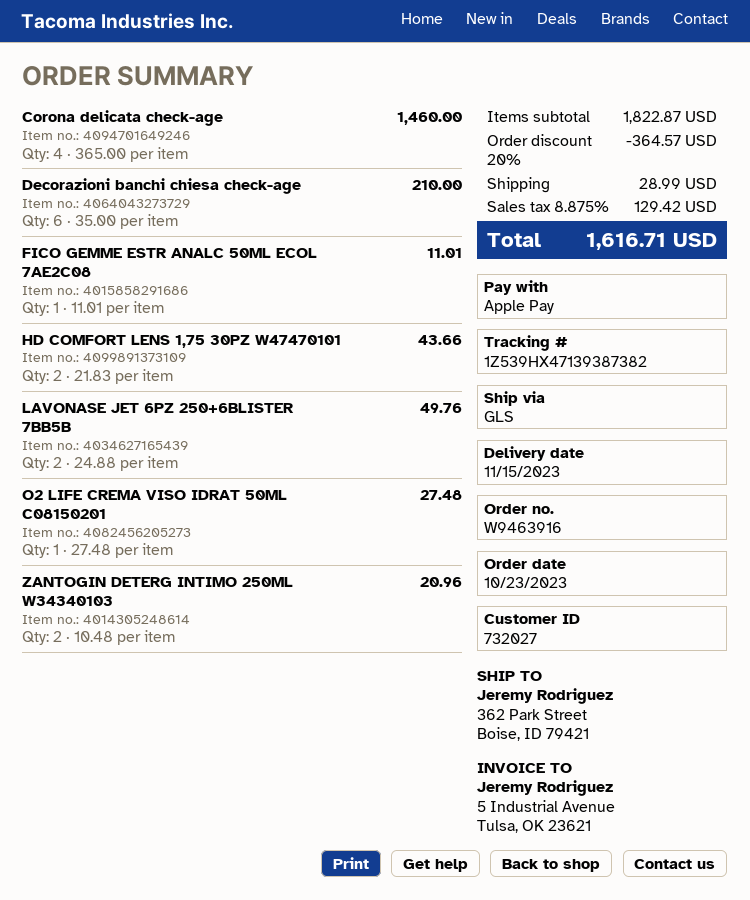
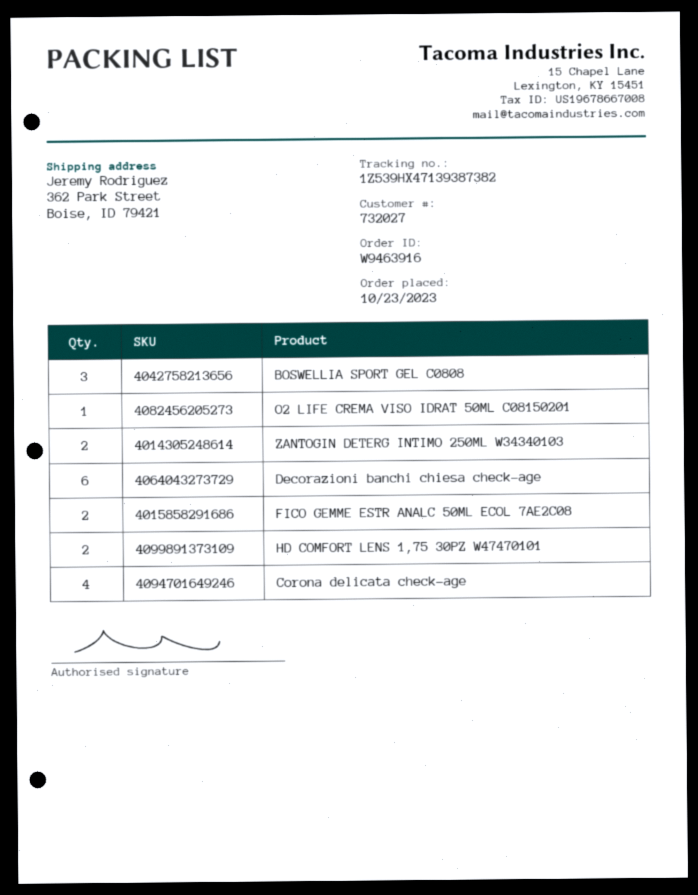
FICO GEMME ESTR ANALC 50ML ECOL 7AE2C08: 1 -> 2
LAVONASE JET 6PZ 250+6BLISTER 7BB5B: 2 -> none
BOSWELLIA SPORT GEL C0808: none -> 3

